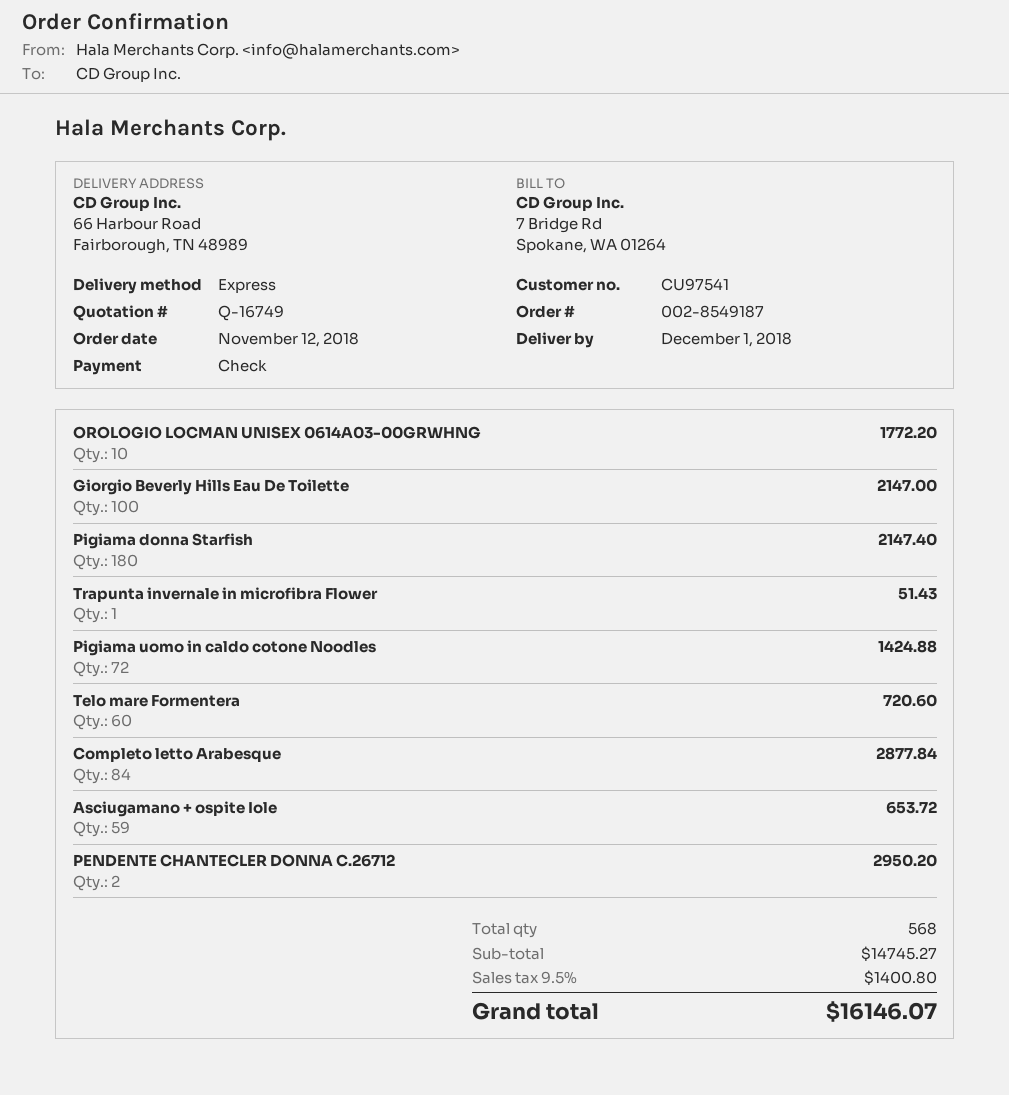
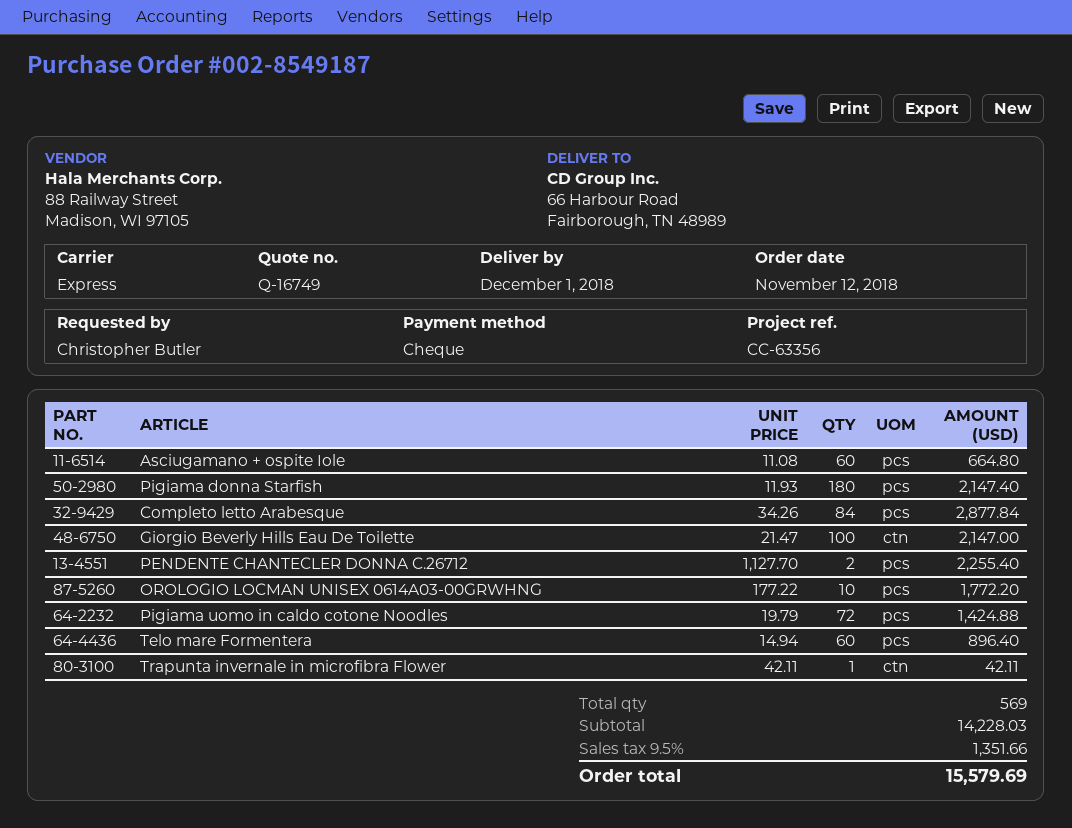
Trapunta invernale in microfibra Flower: 1 for 51.43 -> 1 for 42.11
Telo mare Formentera: 60 for 720.60 -> 60 for 896.40
Asciugamano + ospite Iole: 59 for 653.72 -> 60 for 664.80
PENDENTE CHANTECLER DONNA C.26712: 2 for 2950.20 -> 2 for 2255.40
total quantity: 568 -> 569
subtotal: 14745.27 -> 14228.03
tax: 9.5% = 1400.80 -> 9.5% = 1351.66
total: 16146.07 -> 15579.69

